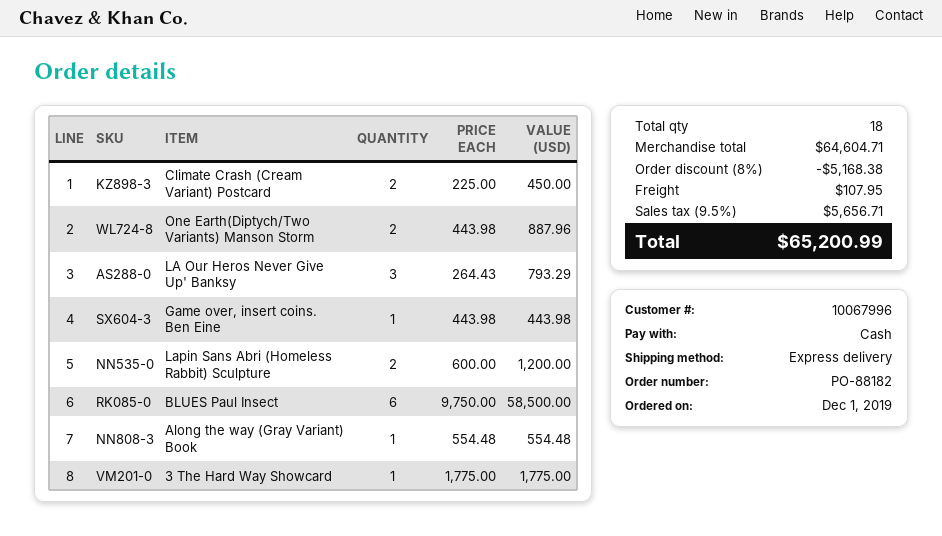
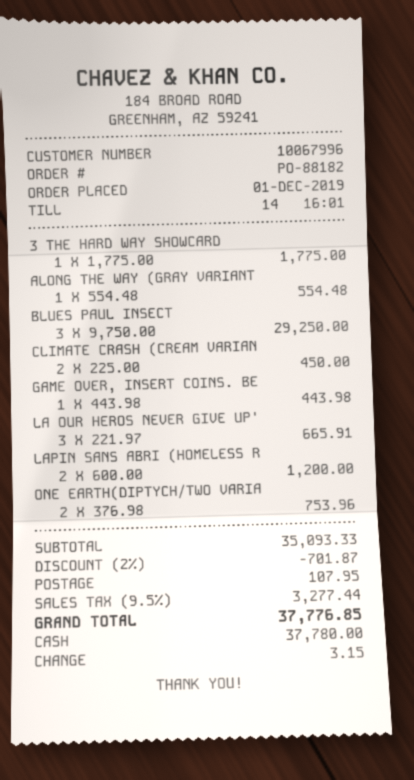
One Earth(Diptych/Two Variants) Manson Storm: 2 x 443.98 = 887.96 -> 2 x 376.98 = 753.96
LA Our Heros Never Give Up' Banksy: 3 x 264.43 = 793.29 -> 3 x 221.97 = 665.91
BLUES Paul Insect: 6 x 9750.00 = 58500.00 -> 3 x 9750.00 = 29250.00
subtotal: 64604.71 -> 35093.33
discount: 8% = 5168.38 -> 2% = 701.87
tax: 9.5% = 5656.71 -> 9.5% = 3277.44
total: 65200.99 -> 37776.85

